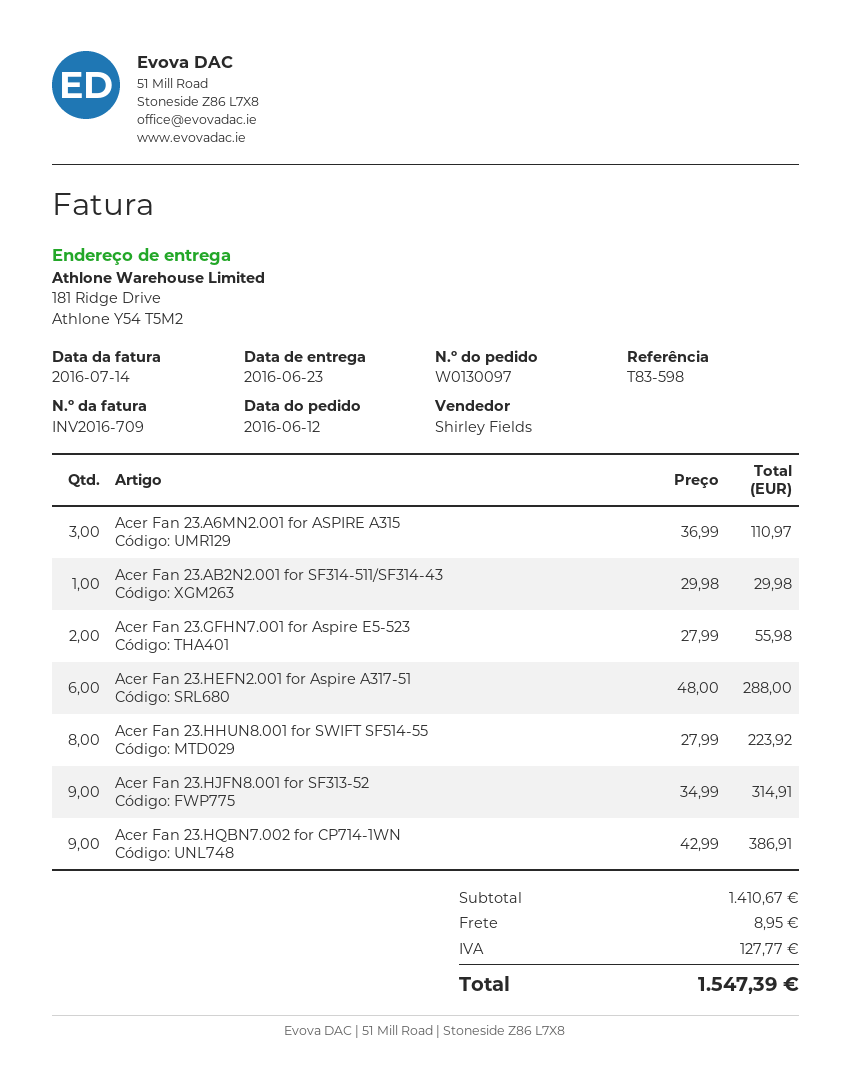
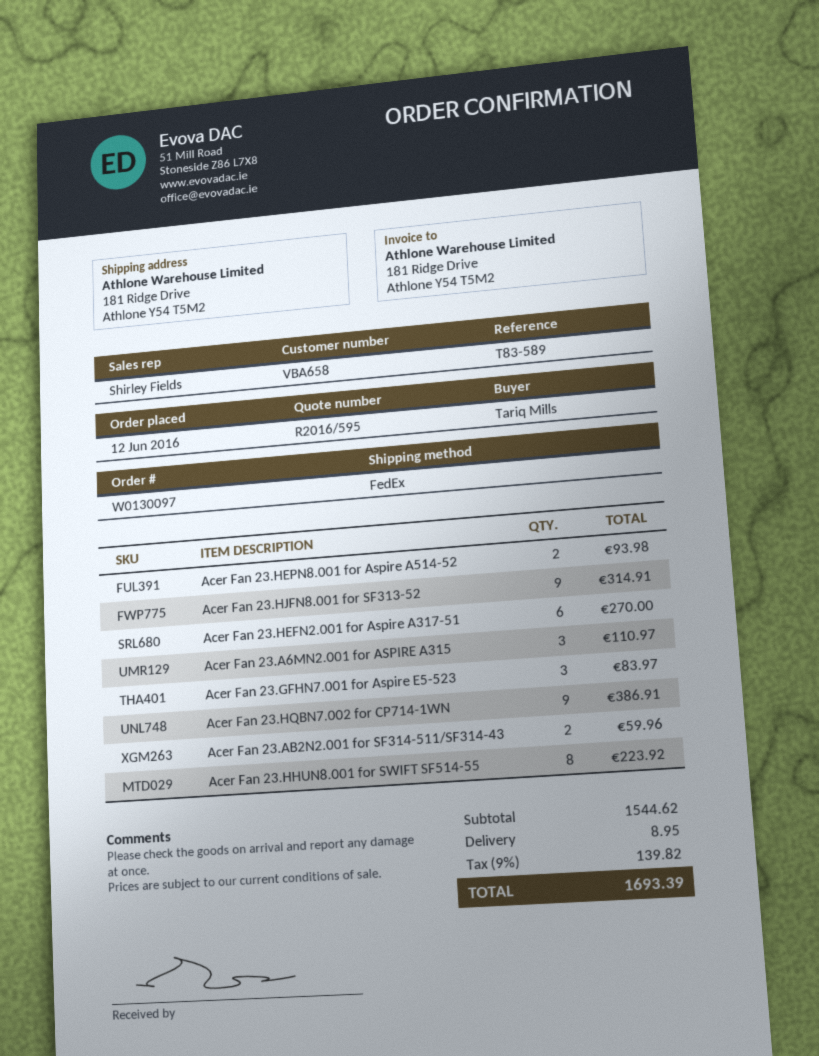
reference: T83-598 -> T83-589
Acer Fan 23.AB2N2.001 for SF314-511/SF314-43: 1 for 29.98 -> 2 for 59.96
Acer Fan 23.GFHN7.001 for Aspire E5-523: 2 for 55.98 -> 3 for 83.97
Acer Fan 23.HEFN2.001 for Aspire A317-51: 6 for 288.00 -> 6 for 270.00
Acer Fan 23.HEPN8.001 for Aspire A514-52: none -> 2 for 93.98
subtotal: 1410.67 -> 1544.62
tax: 127.77 -> 139.82
total: 1547.39 -> 1693.39

